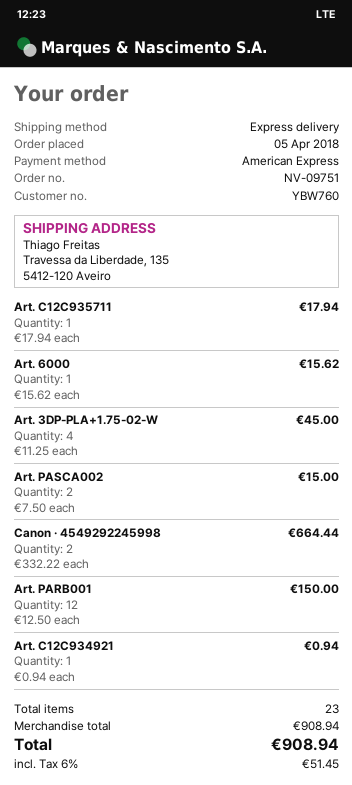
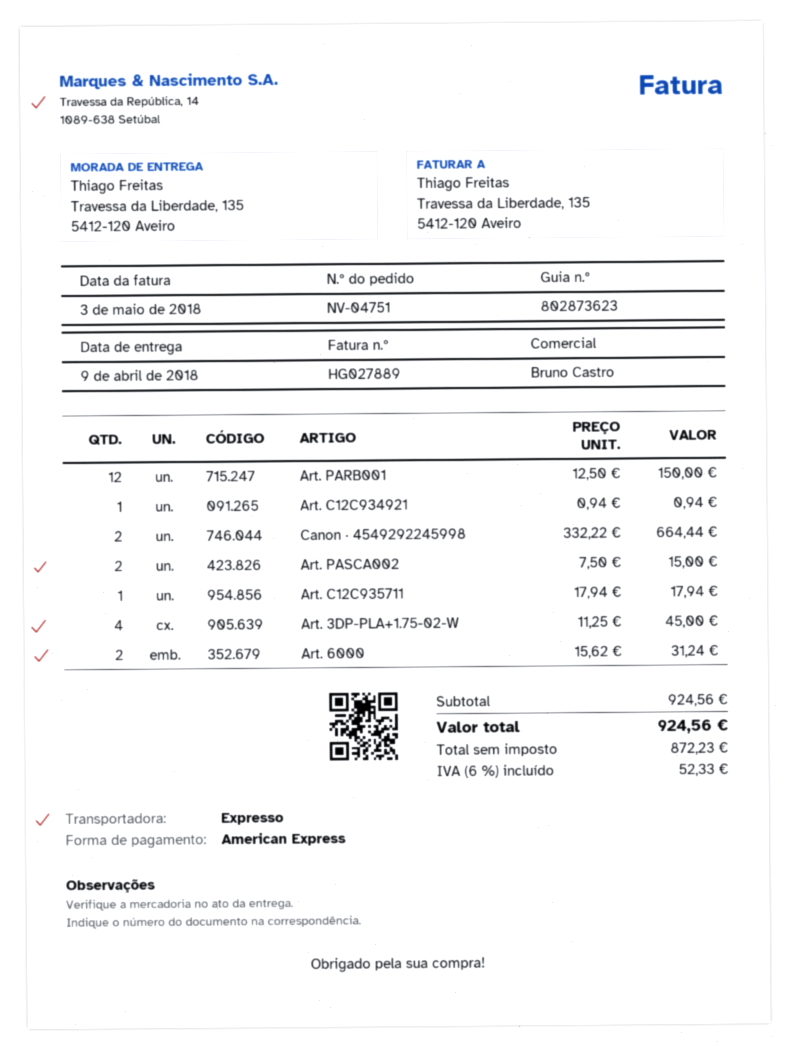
order number: NV-09751 -> NV-04751
Art. 6000: 1 x 15.62 = 15.62 -> 2 x 15.62 = 31.24
subtotal: 908.94 -> 924.56
tax: 6% = 51.45 -> 6% = 52.33
total: 908.94 -> 924.56

